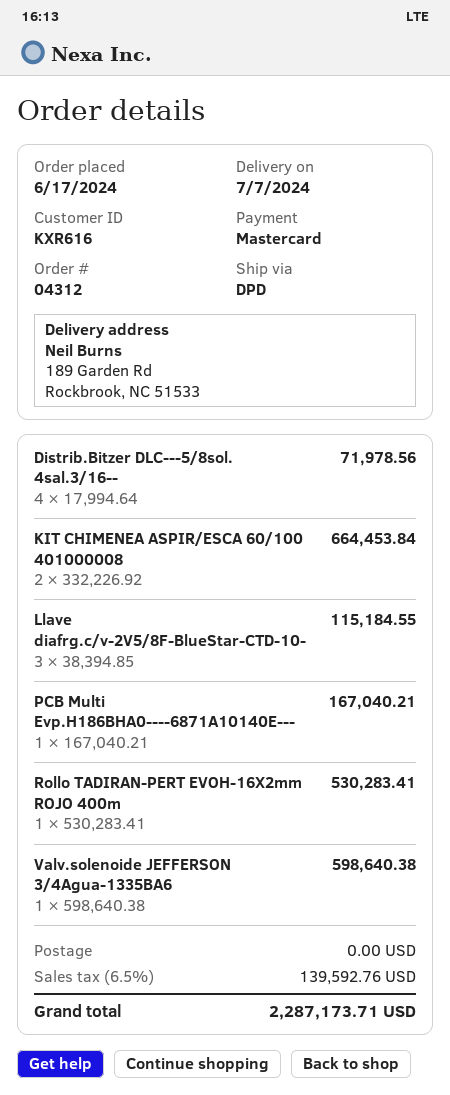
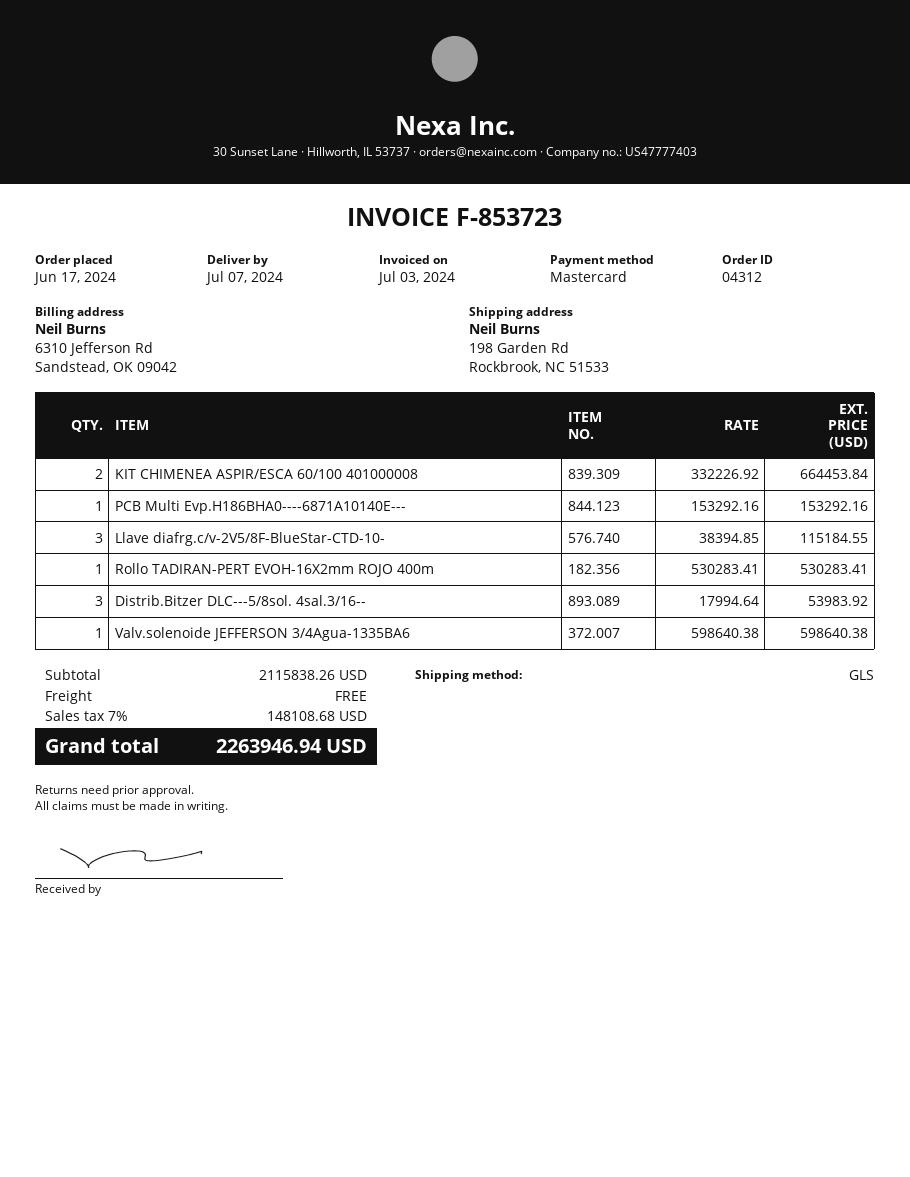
shipping method: DPD -> GLS
ship to: 189 Garden Rd, Rockbrook, NC 51533 -> 198 Garden Rd, Rockbrook, NC 51533
Distrib.Bitzer DLC---5/8sol. 4sal.3/16--: 4 x 17994.64 = 71978.56 -> 3 x 17994.64 = 53983.92
PCB Multi Evp.H186BHA0----6871A10140E---: 1 x 167040.21 = 167040.21 -> 1 x 153292.16 = 153292.16
tax: 6.5% = 139592.76 -> 7% = 148108.68
total: 2287173.71 -> 2263946.94

